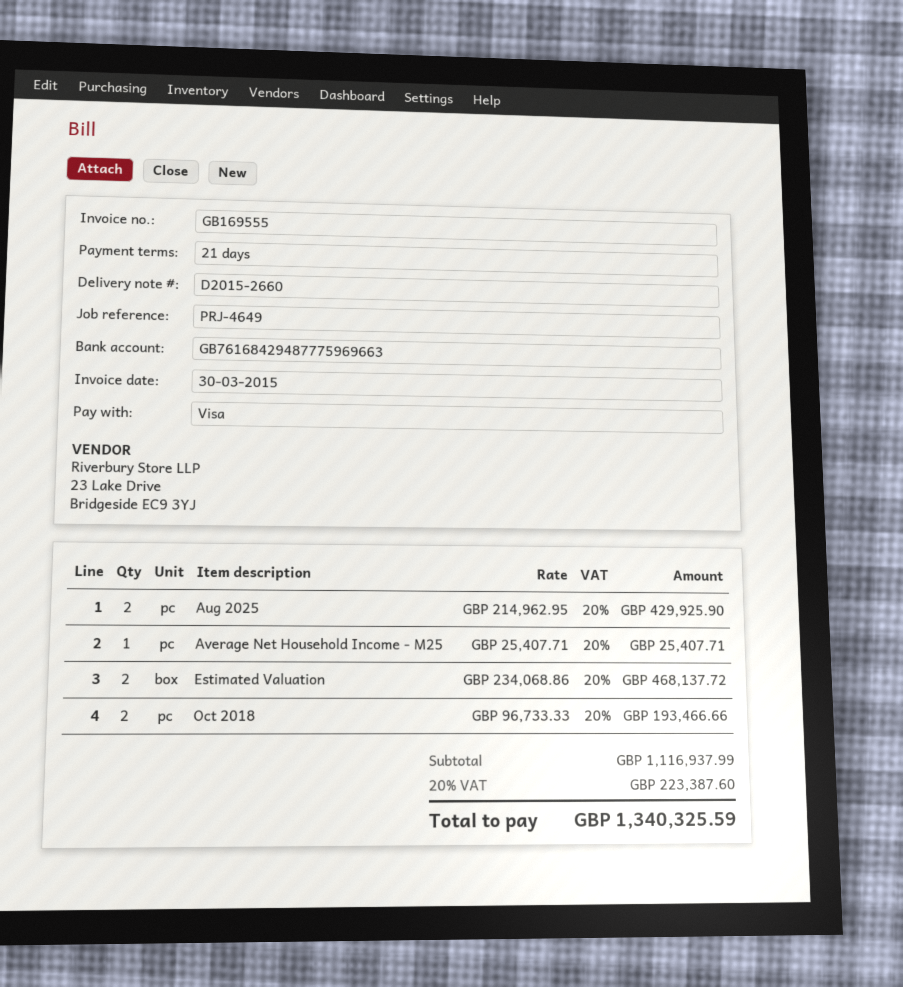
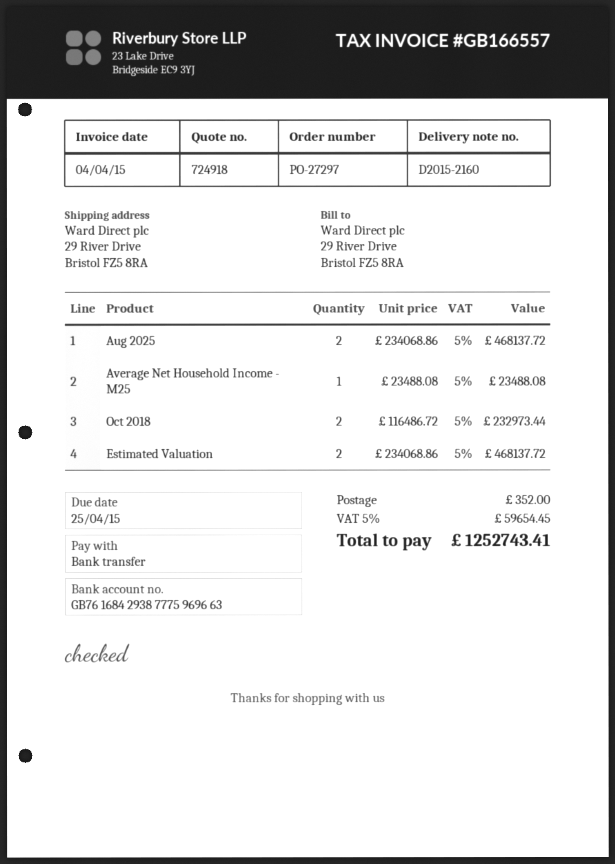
delivery note number: D2015-2660 -> D2015-2160
invoice number: GB169555 -> GB166557
invoice date: 2015-03-30 -> 2015-04-04
payment method: Visa -> bank transfer
bank account: GB76168429487775969663 -> GB76168429387775969663
Aug 2025: 2 x 214962.95 = 429925.90 -> 2 x 234068.86 = 468137.72
Average Net Household Income - M25: 1 x 25407.71 = 25407.71 -> 1 x 23488.08 = 23488.08
Oct 2018: 2 x 96733.33 = 193466.66 -> 2 x 116486.72 = 232973.44
shipping: none -> 352.00
tax: 20% = 223387.60 -> 5% = 59654.45
total: 1340325.59 -> 1252743.41

